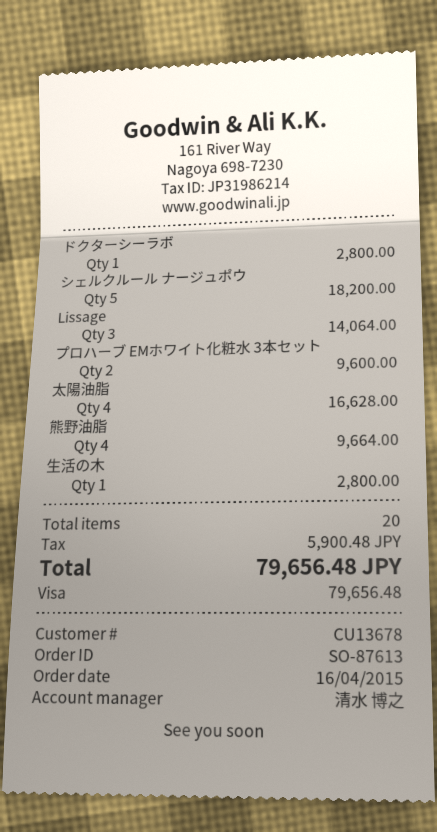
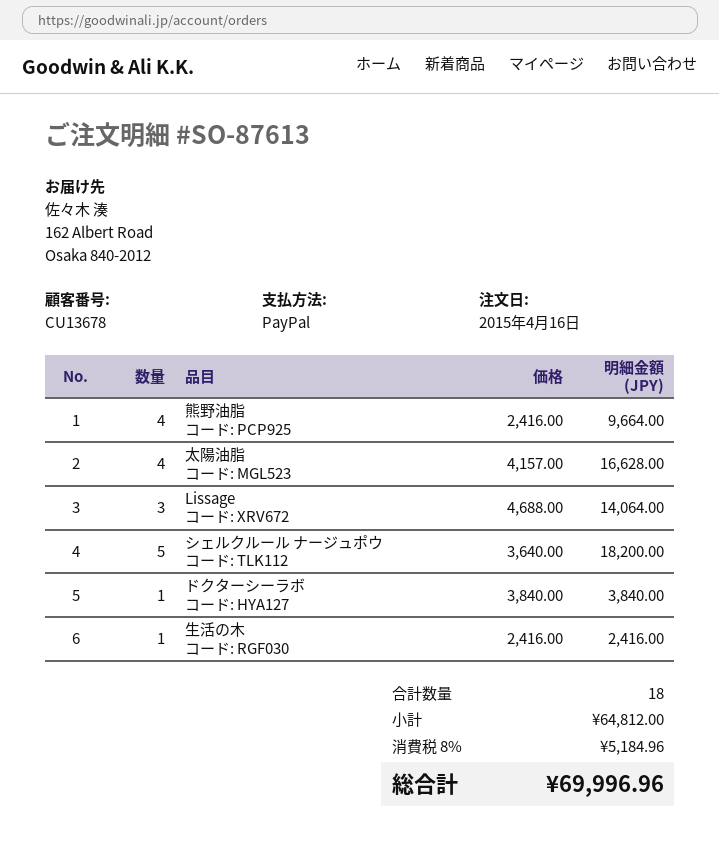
payment method: Visa -> PayPal
ドクターシーラボ: 1 for 2800.00 -> 1 for 3840.00
プロハーブ EMホワイト化粧水 3本セット: 2 for 9600.00 -> none
生活の木: 1 for 2800.00 -> 1 for 2416.00
total quantity: 20 -> 18
tax: 5900.48 -> 5184.96
total: 79656.48 -> 69996.96

